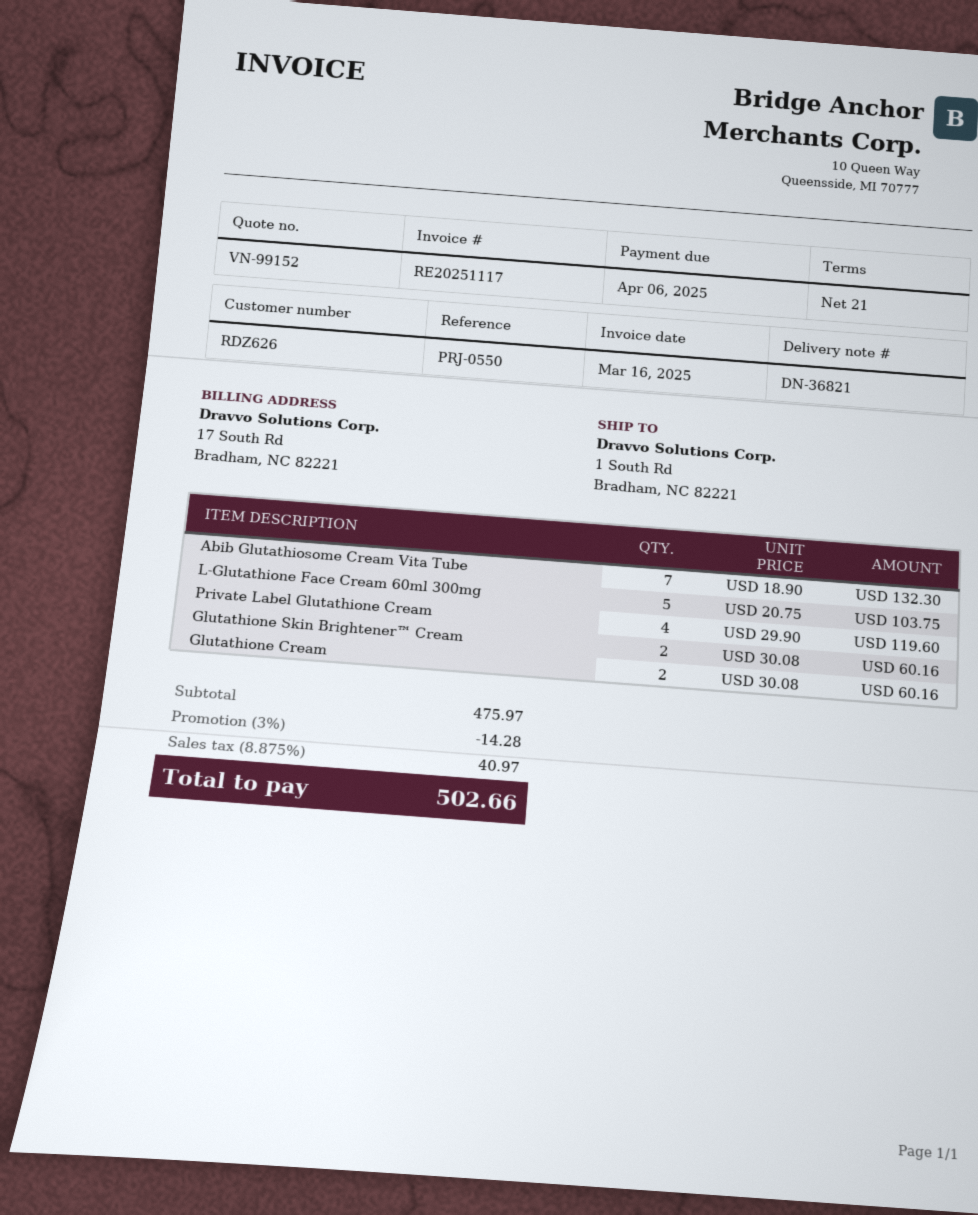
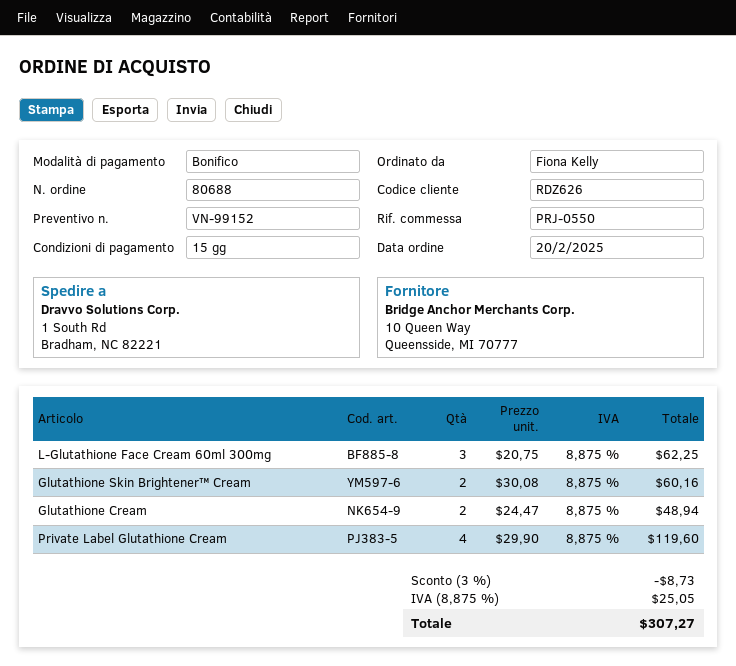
payment terms: 21 days -> 15 days
Abib Glutathiosome Cream Vita Tube: 7 x 18.90 = 132.30 -> none
L-Glutathione Face Cream 60ml 300mg: 5 x 20.75 = 103.75 -> 3 x 20.75 = 62.25
Glutathione Cream: 2 x 30.08 = 60.16 -> 2 x 24.47 = 48.94
discount: 3% = 14.28 -> 3% = 8.73
tax: 8.875% = 40.97 -> 8.875% = 25.05
total: 502.66 -> 307.27

